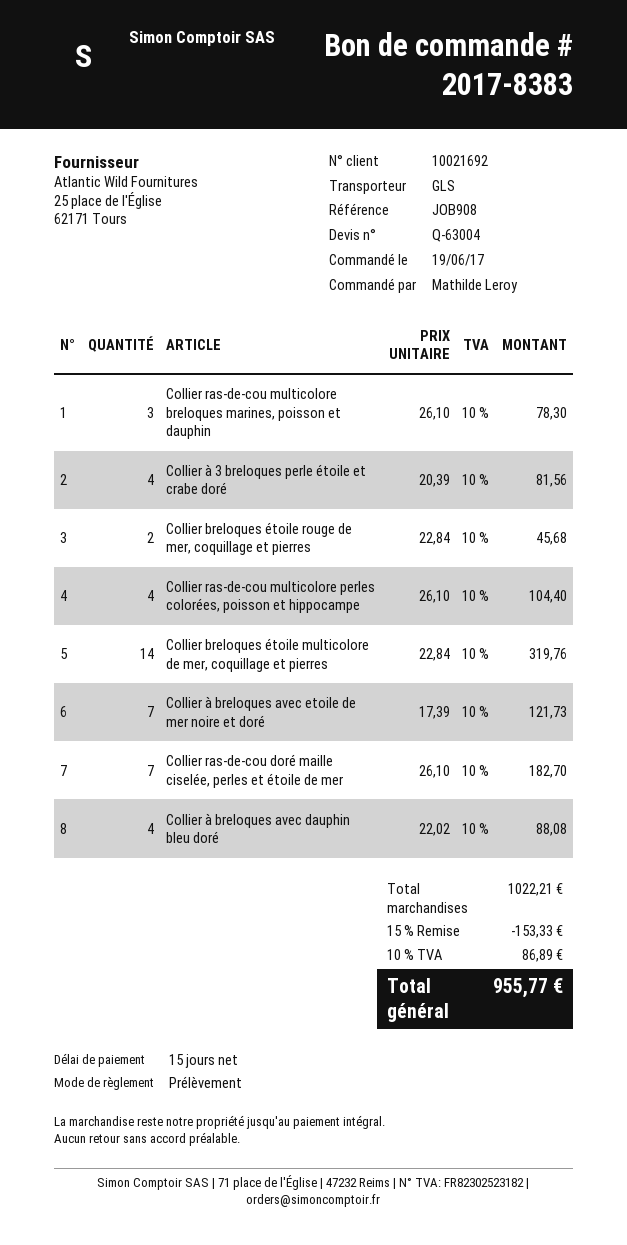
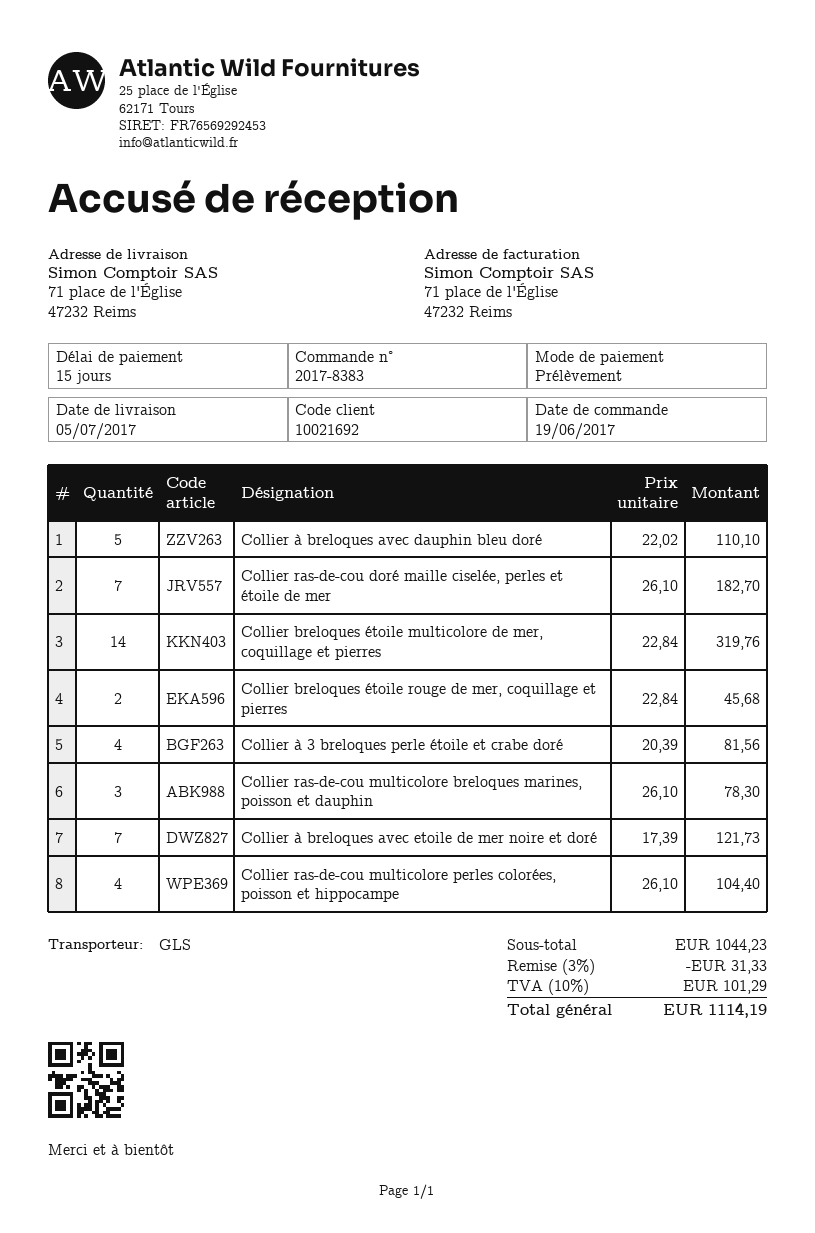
Collier à breloques avec dauphin bleu doré: 4 x 22.02 = 88.08 -> 5 x 22.02 = 110.10
subtotal: 1022.21 -> 1044.23
discount: 15% = 153.33 -> 3% = 31.33
tax: 10% = 86.89 -> 10% = 101.29
total: 955.77 -> 1114.19

